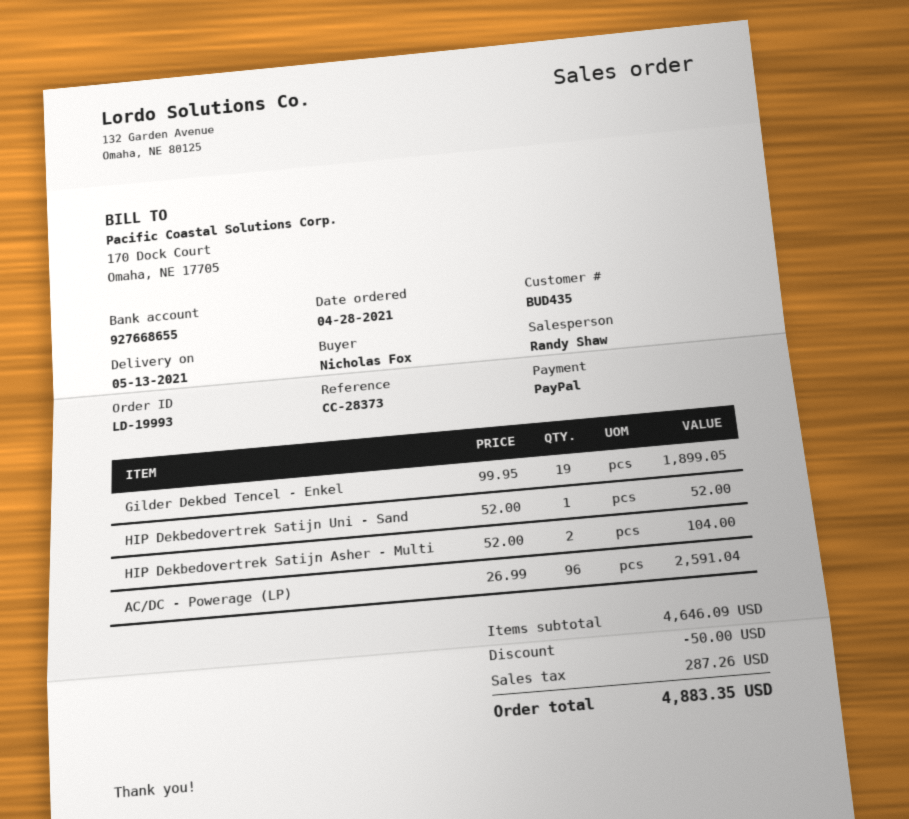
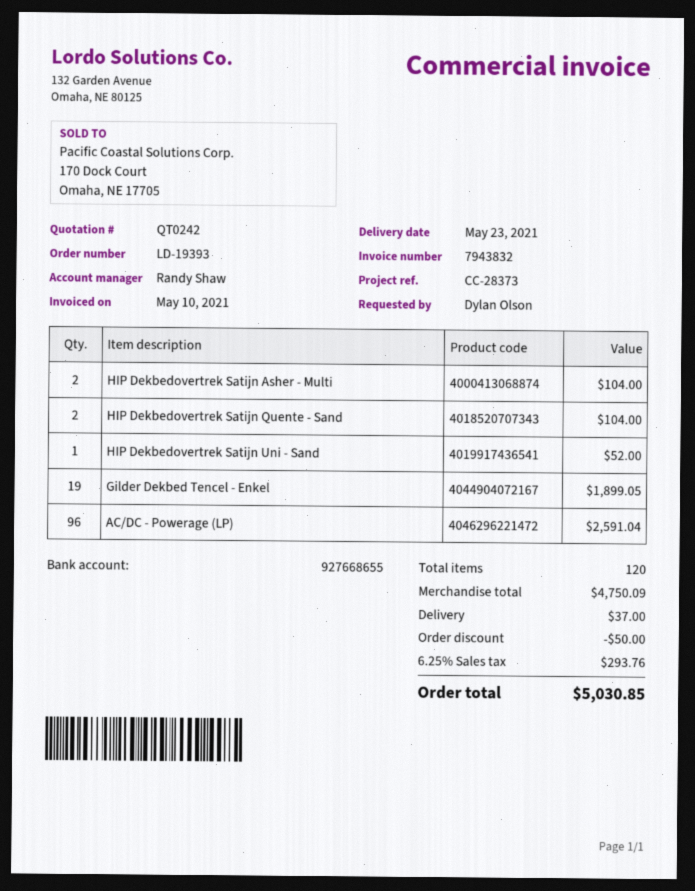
order number: LD-19993 -> LD-19393
delivery date: 2021-05-13 -> 2021-05-23
ordered by: Nicholas Fox -> Dylan Olson
HIP Dekbedovertrek Satijn Quente - Sand: none -> 2 for 104.00
subtotal: 4646.09 -> 4750.09
shipping: none -> 37.00
tax: 287.26 -> 293.76
total: 4883.35 -> 5030.85

